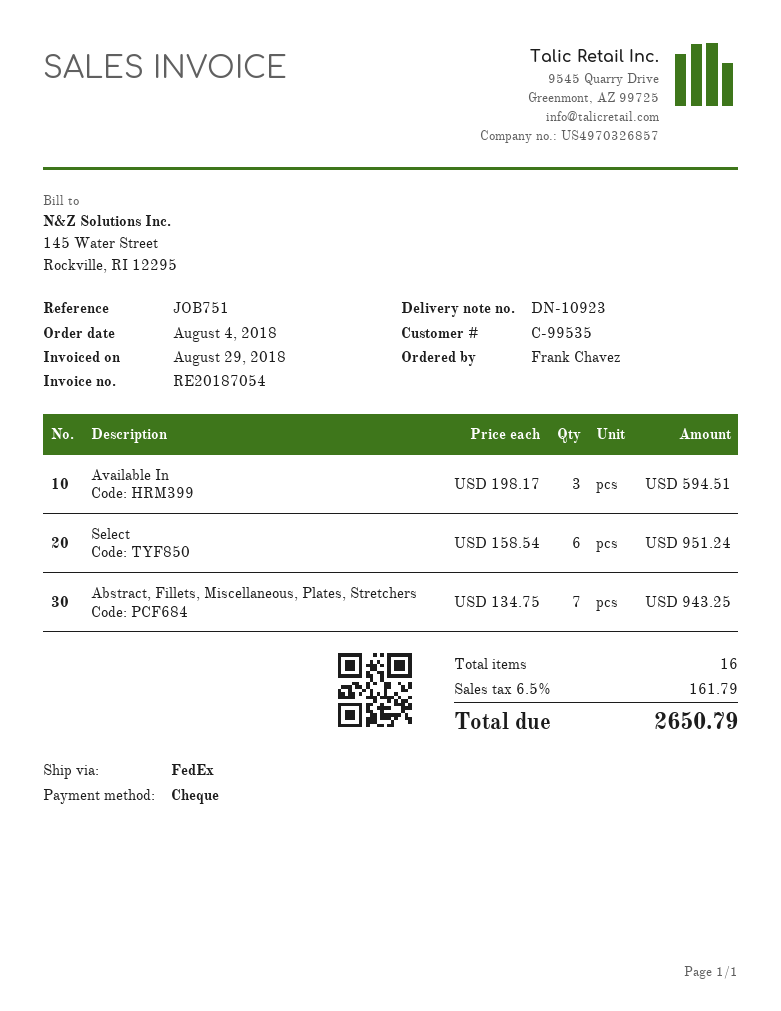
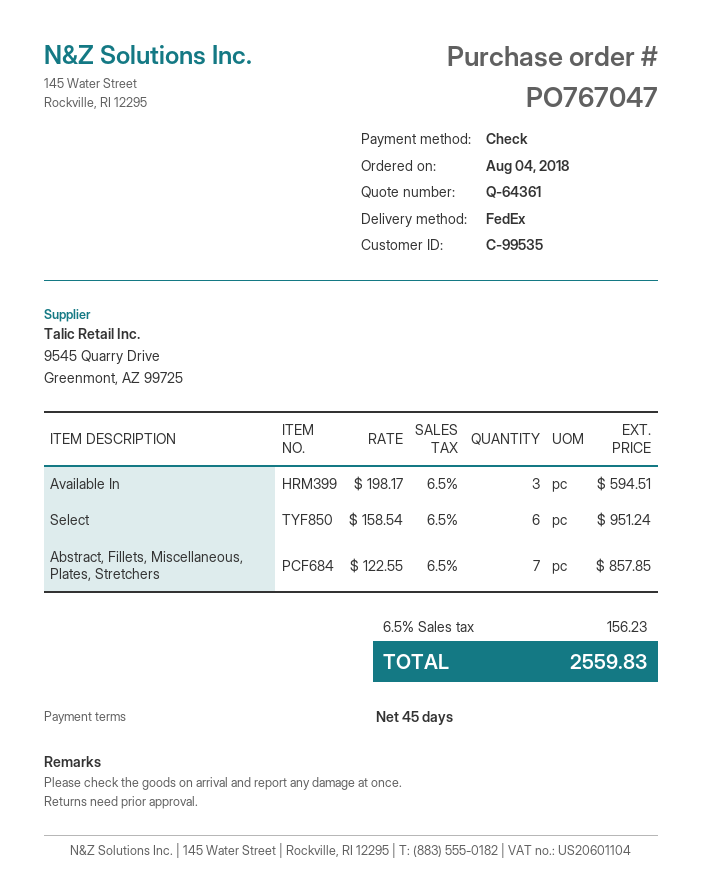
Abstract, Fillets, Miscellaneous, Plates, Stretchers: 7 x 134.75 = 943.25 -> 7 x 122.55 = 857.85
tax: 6.5% = 161.79 -> 6.5% = 156.23
total: 2650.79 -> 2559.83

